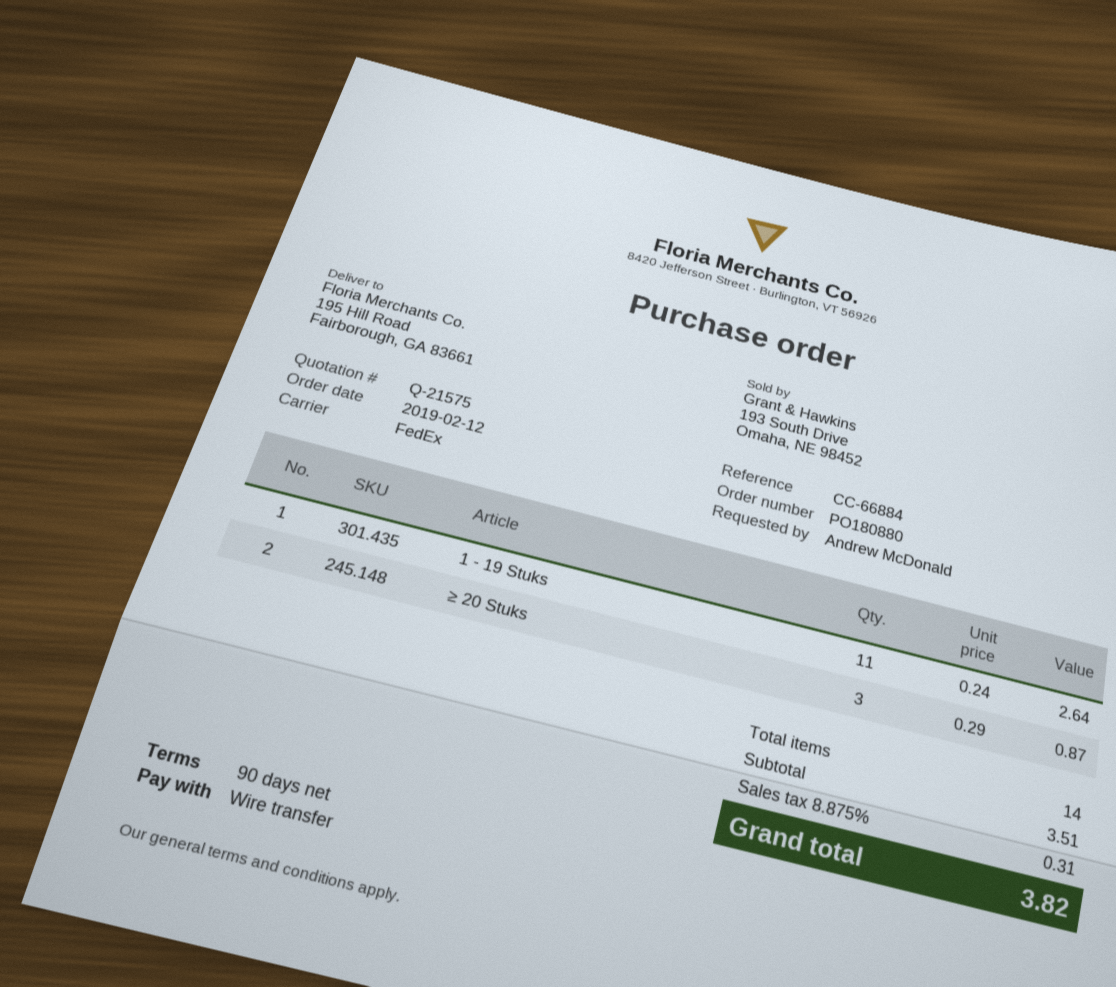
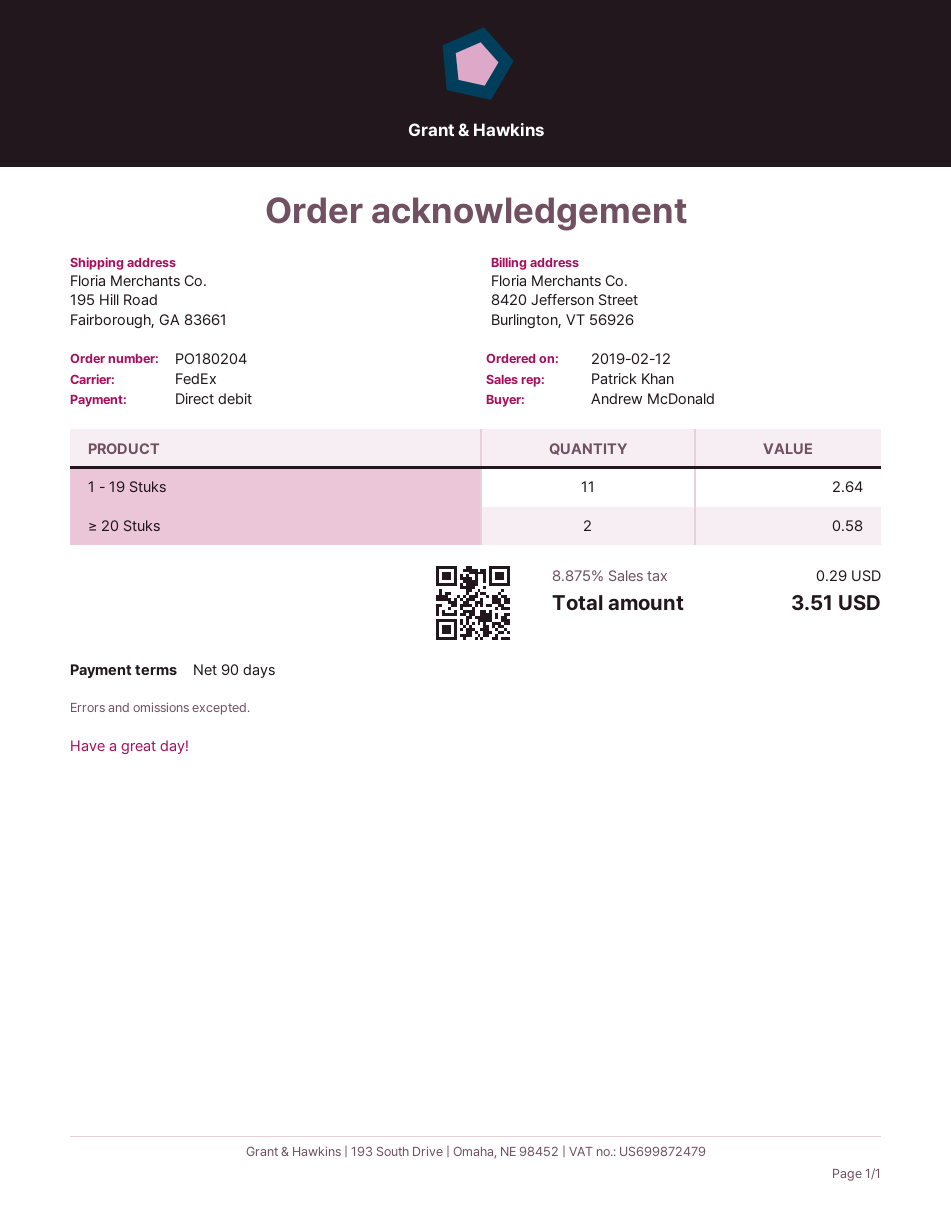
order number: PO180880 -> PO180204
payment method: bank transfer -> direct debit
≥ 20 Stuks: 3 for 0.87 -> 2 for 0.58
tax: 8.875% = 0.31 -> 8.875% = 0.29
total: 3.82 -> 3.51

